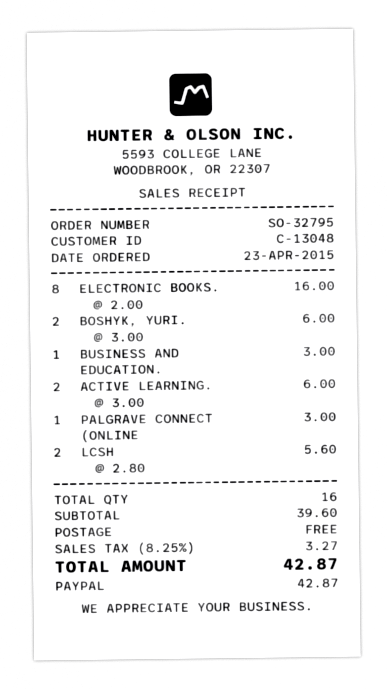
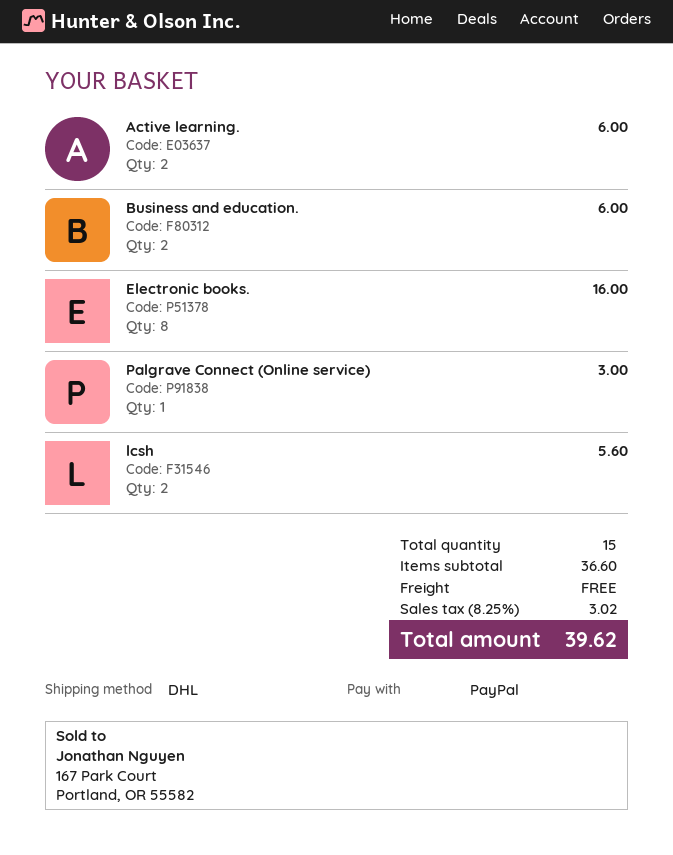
BOSHYK, YURI.: 2 for 6.00 -> none
BUSINESS AND EDUCATION.: 1 for 3.00 -> 2 for 6.00
total quantity: 16 -> 15
subtotal: 39.60 -> 36.60
tax: 8.25% = 3.27 -> 8.25% = 3.02
total: 42.87 -> 39.62

